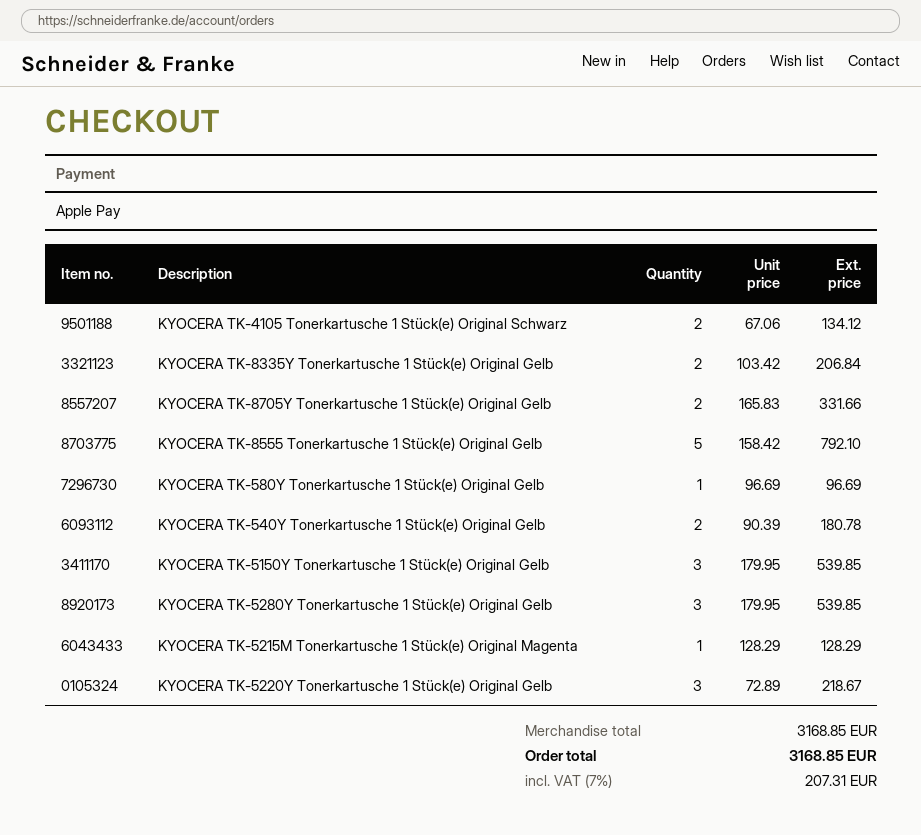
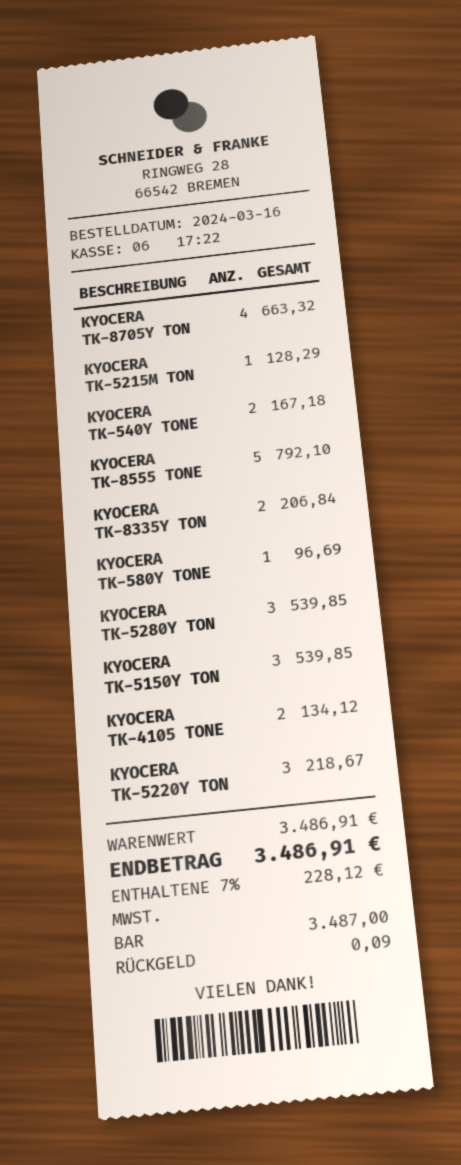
payment method: Apple Pay -> cash
KYOCERA TK-8705Y Tonerkartusche 1 Stück(e) Original Gelb: 2 for 331.66 -> 4 for 663.32
KYOCERA TK-540Y Tonerkartusche 1 Stück(e) Original Gelb: 2 for 180.78 -> 2 for 167.18
subtotal: 3168.85 -> 3486.91
tax: 7% = 207.31 -> 7% = 228.12
total: 3168.85 -> 3486.91

